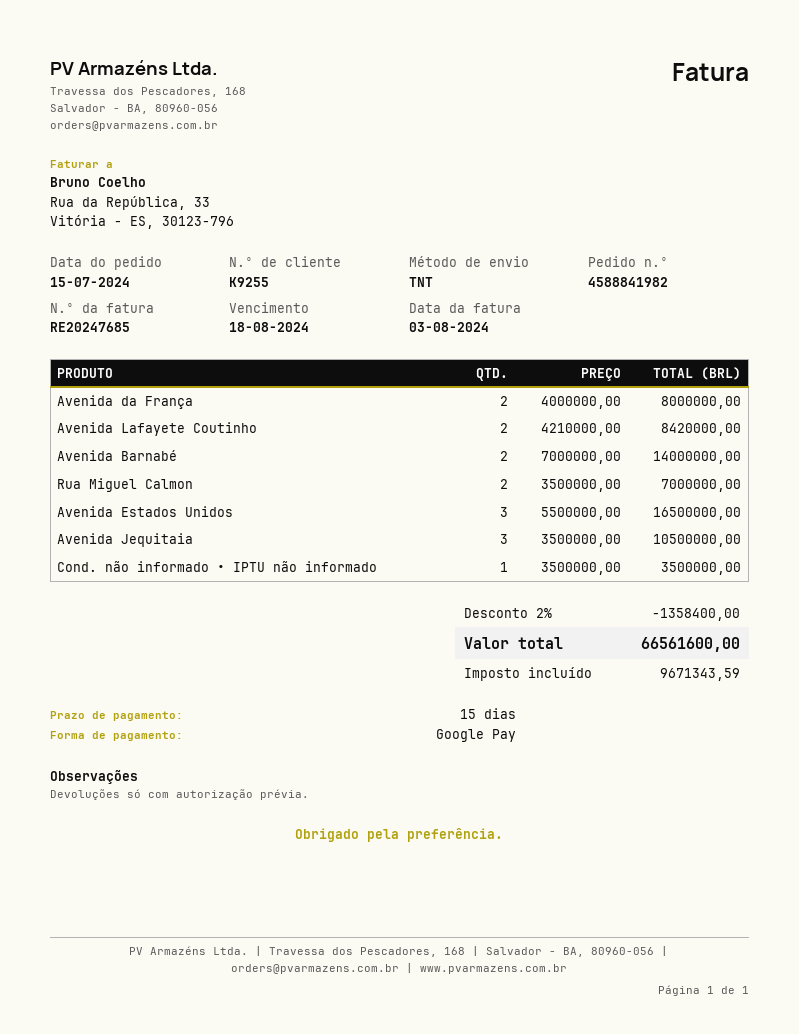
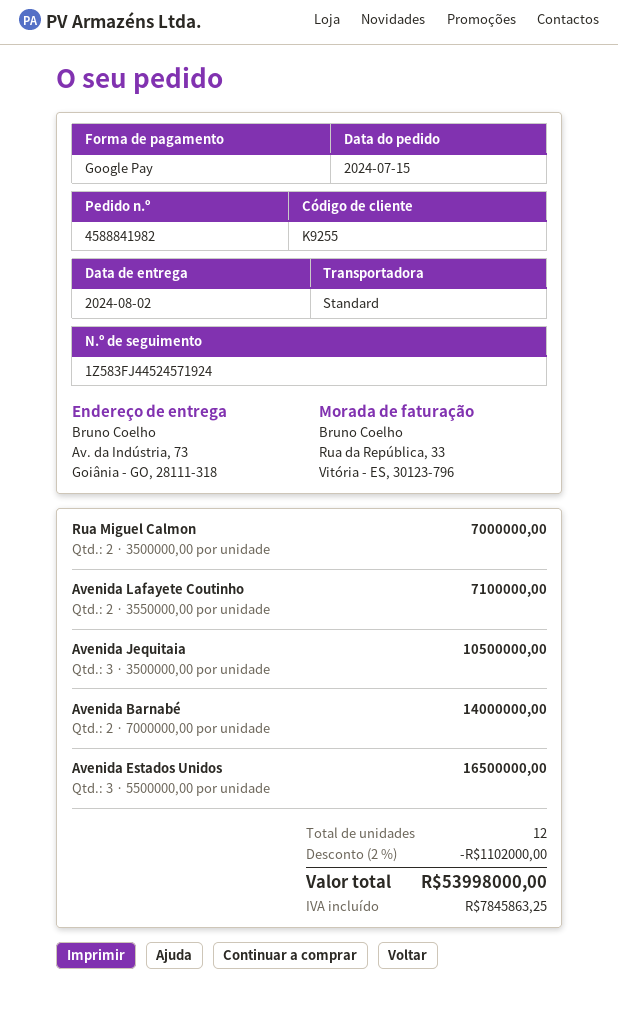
shipping method: TNT -> standard
Avenida da França: 2 x 4000000.00 = 8000000.00 -> none
Avenida Lafayete Coutinho: 2 x 4210000.00 = 8420000.00 -> 2 x 3550000.00 = 7100000.00
Cond. não informado • IPTU não informado: 1 x 3500000.00 = 3500000.00 -> none
discount: 2% = 1358400.00 -> 2% = 1102000.00
tax: 9671343.59 -> 7845863.25
total: 66561600.00 -> 53998000.00

